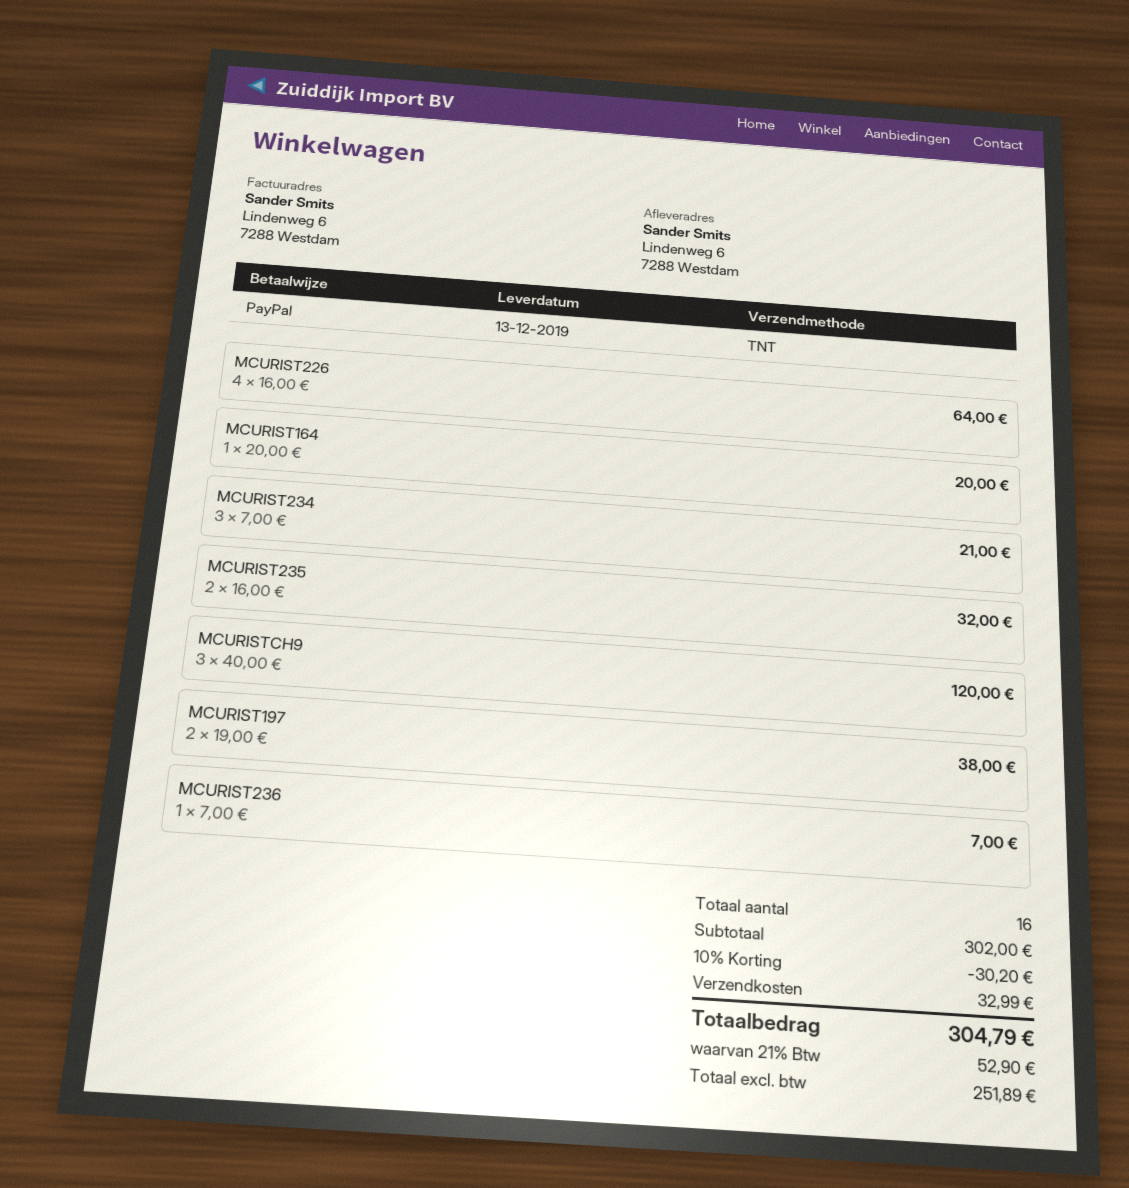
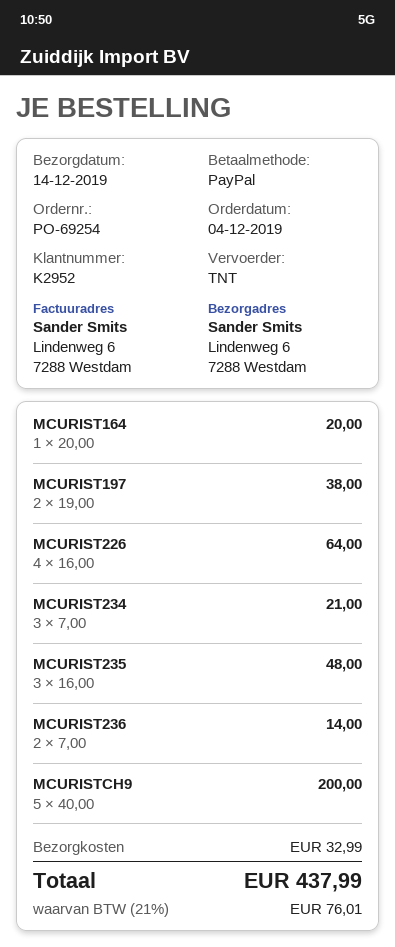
delivery date: 2019-12-13 -> 2019-12-14
MCURIST235: 2 x 16.00 = 32.00 -> 3 x 16.00 = 48.00
MCURISTCH9: 3 x 40.00 = 120.00 -> 5 x 40.00 = 200.00
MCURIST236: 1 x 7.00 = 7.00 -> 2 x 7.00 = 14.00
discount: 10% = 30.20 -> none
tax: 21% = 52.90 -> 21% = 76.01
total: 304.79 -> 437.99

